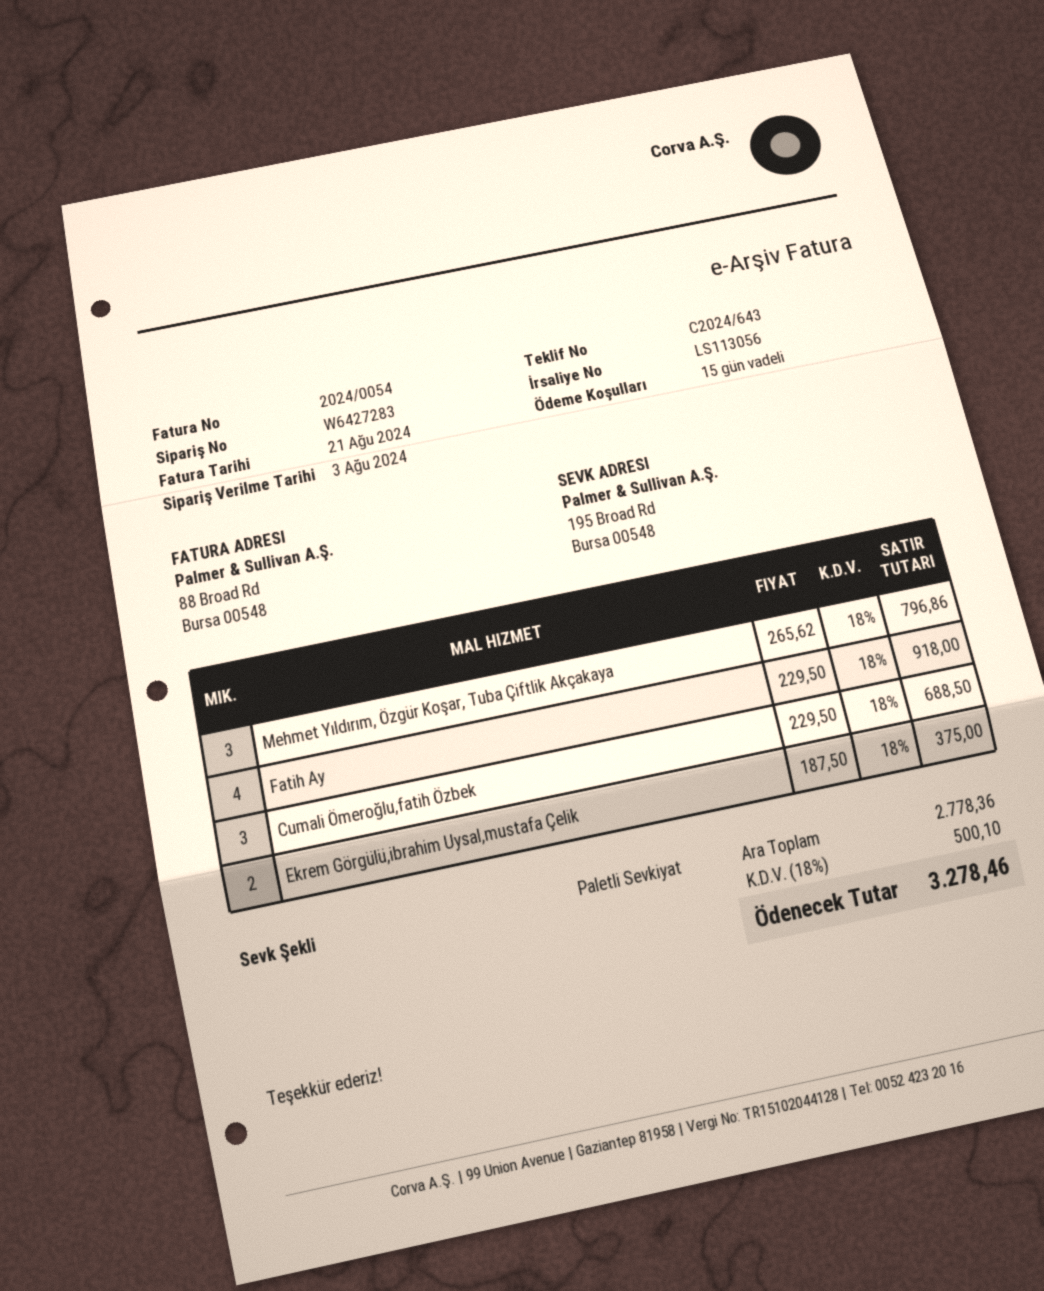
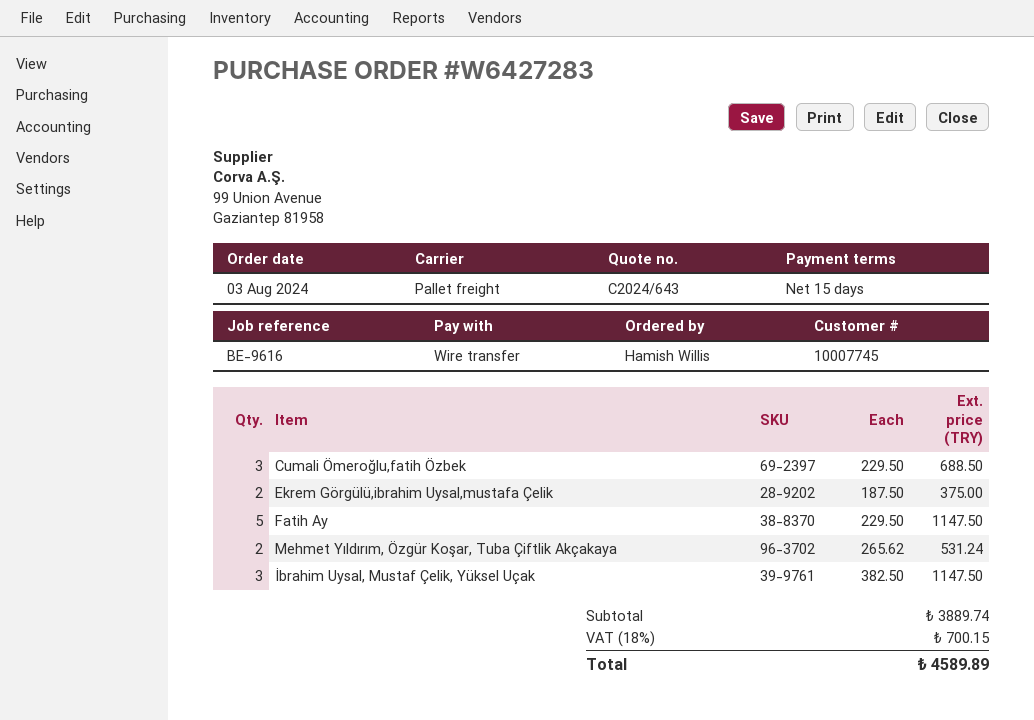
Mehmet Yıldırım, Özgür Koşar, Tuba Çiftlik Akçakaya: 3 x 265.62 = 796.86 -> 2 x 265.62 = 531.24
Fatih Ay: 4 x 229.50 = 918.00 -> 5 x 229.50 = 1147.50
İbrahim Uysal, Mustaf Çelik, Yüksel Uçak: none -> 3 x 382.50 = 1147.50
subtotal: 2778.36 -> 3889.74
tax: 18% = 500.10 -> 18% = 700.15
total: 3278.46 -> 4589.89

